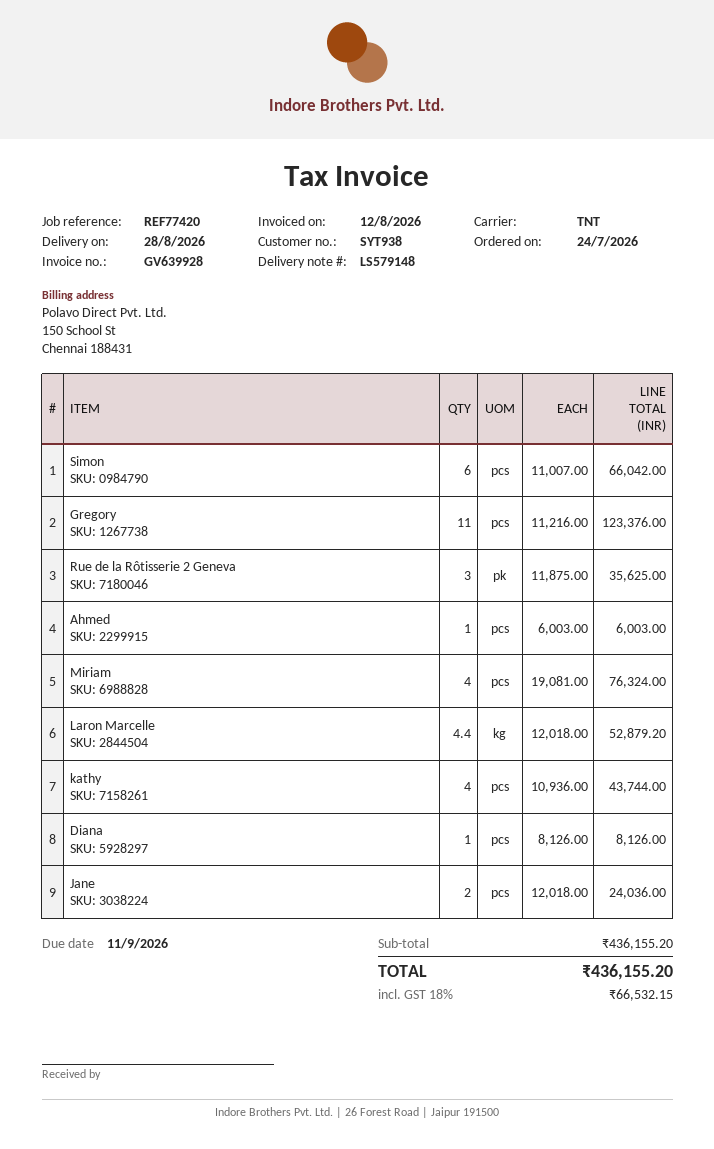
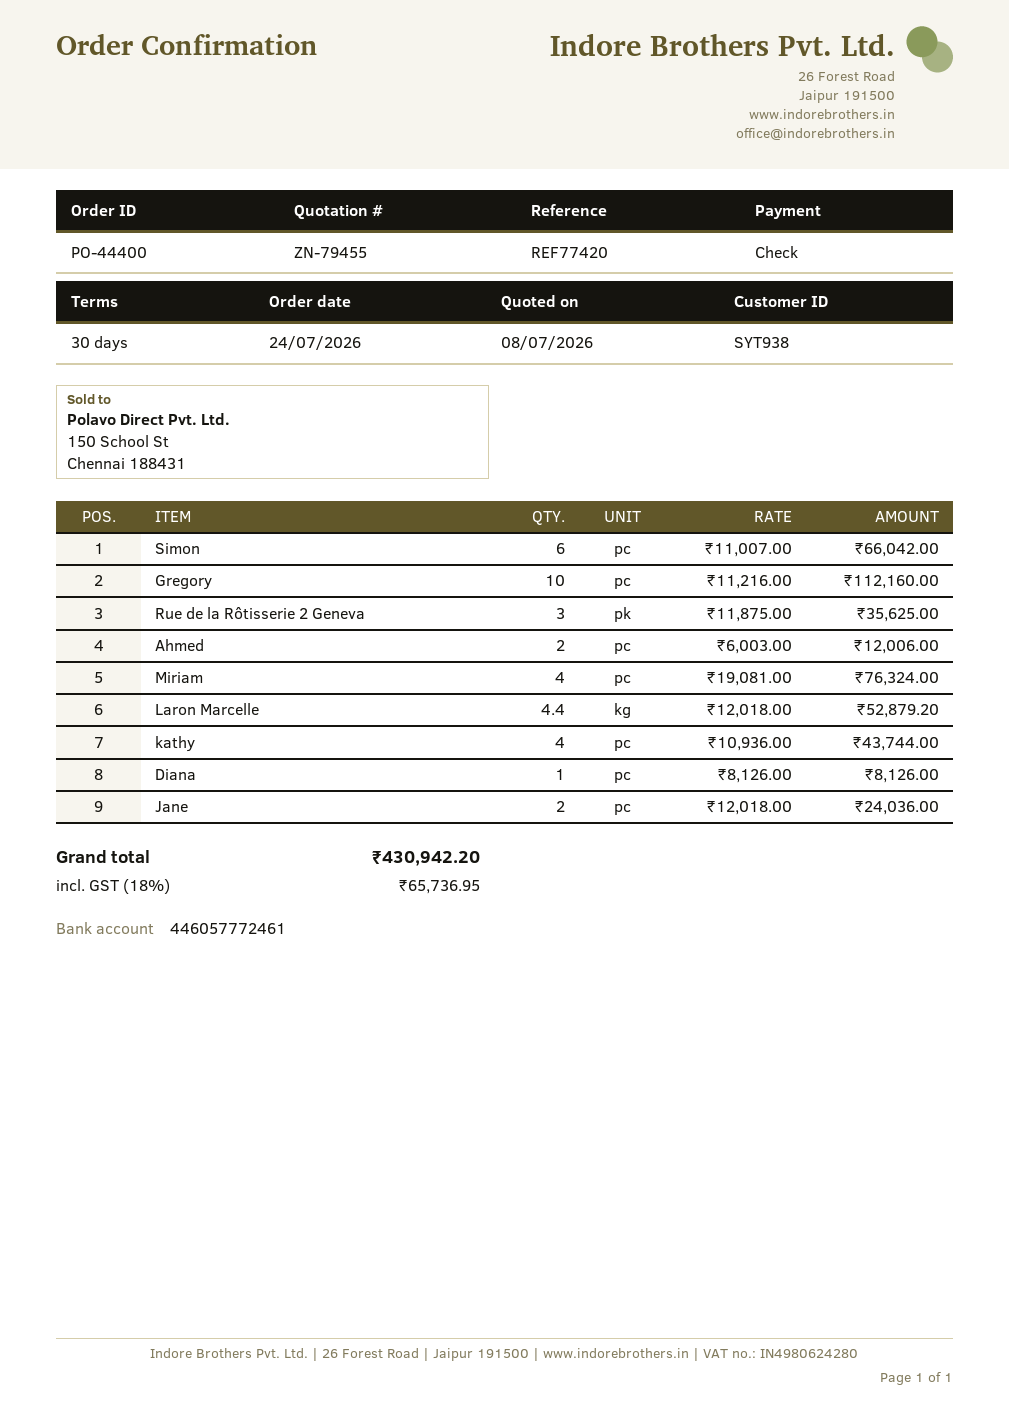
Gregory: 11 x 11216.00 = 123376.00 -> 10 x 11216.00 = 112160.00
Ahmed: 1 x 6003.00 = 6003.00 -> 2 x 6003.00 = 12006.00
tax: 18% = 66532.15 -> 18% = 65736.95
total: 436155.20 -> 430942.20

